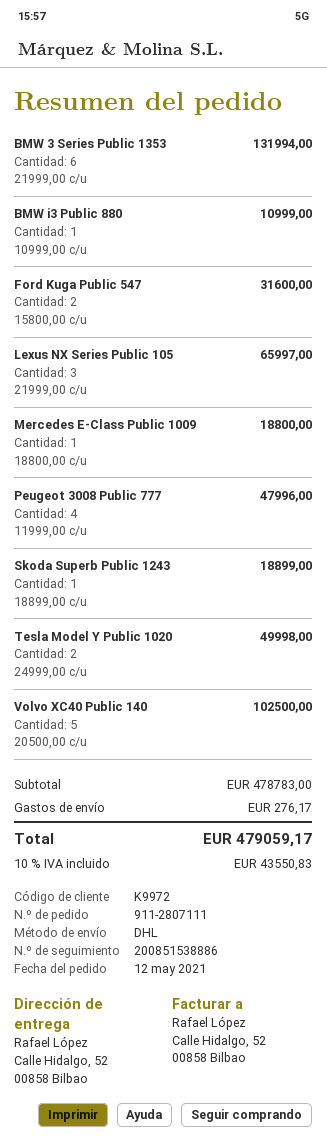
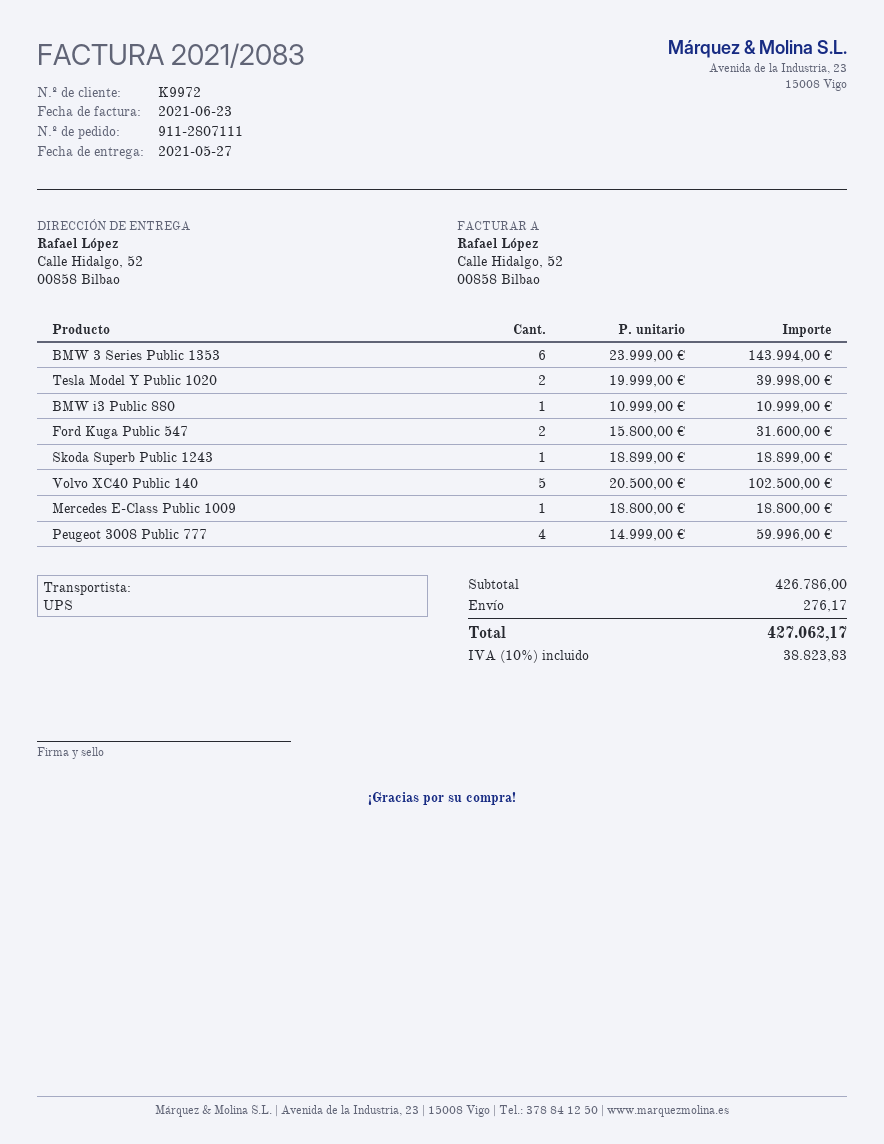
shipping method: DHL -> UPS
BMW 3 Series Public 1353: 6 x 21999.00 = 131994.00 -> 6 x 23999.00 = 143994.00
Lexus NX Series Public 105: 3 x 21999.00 = 65997.00 -> none
Peugeot 3008 Public 777: 4 x 11999.00 = 47996.00 -> 4 x 14999.00 = 59996.00
Tesla Model Y Public 1020: 2 x 24999.00 = 49998.00 -> 2 x 19999.00 = 39998.00
subtotal: 478783.00 -> 426786.00
tax: 10% = 43550.83 -> 10% = 38823.83
total: 479059.17 -> 427062.17

